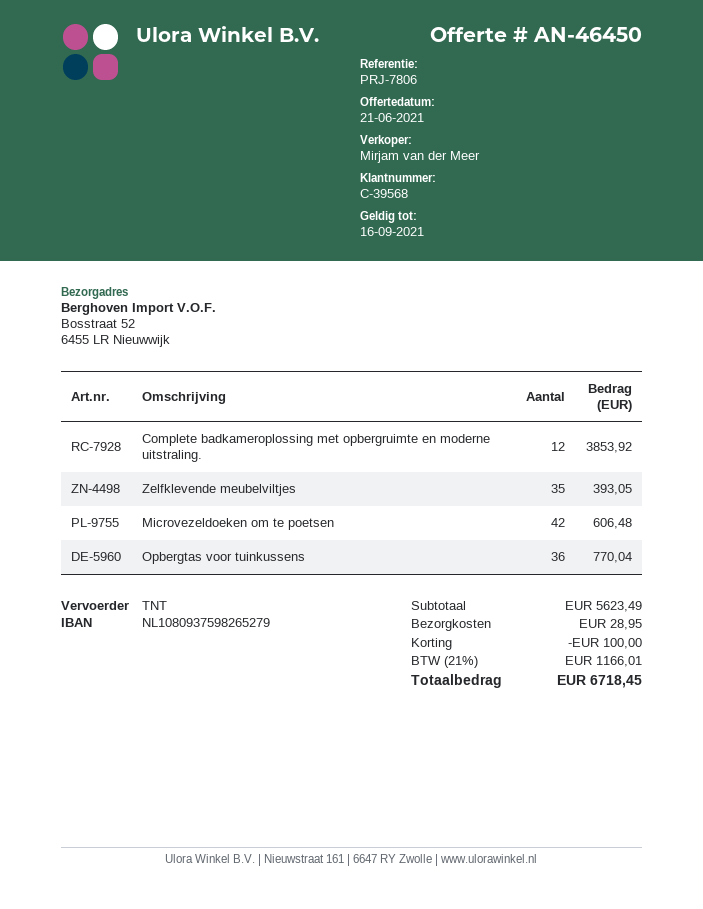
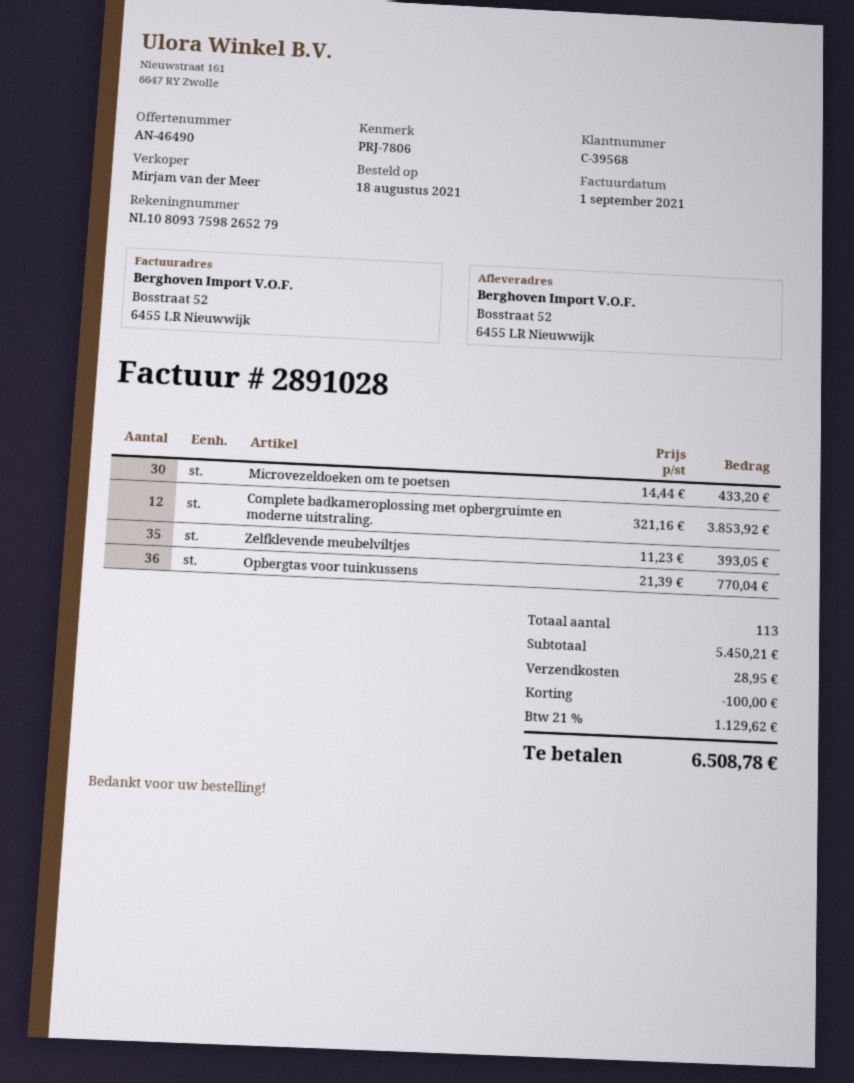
quote number: AN-46450 -> AN-46490
Microvezeldoeken om te poetsen: 42 for 606.48 -> 30 for 433.20
subtotal: 5623.49 -> 5450.21
tax: 21% = 1166.01 -> 21% = 1129.62
total: 6718.45 -> 6508.78

